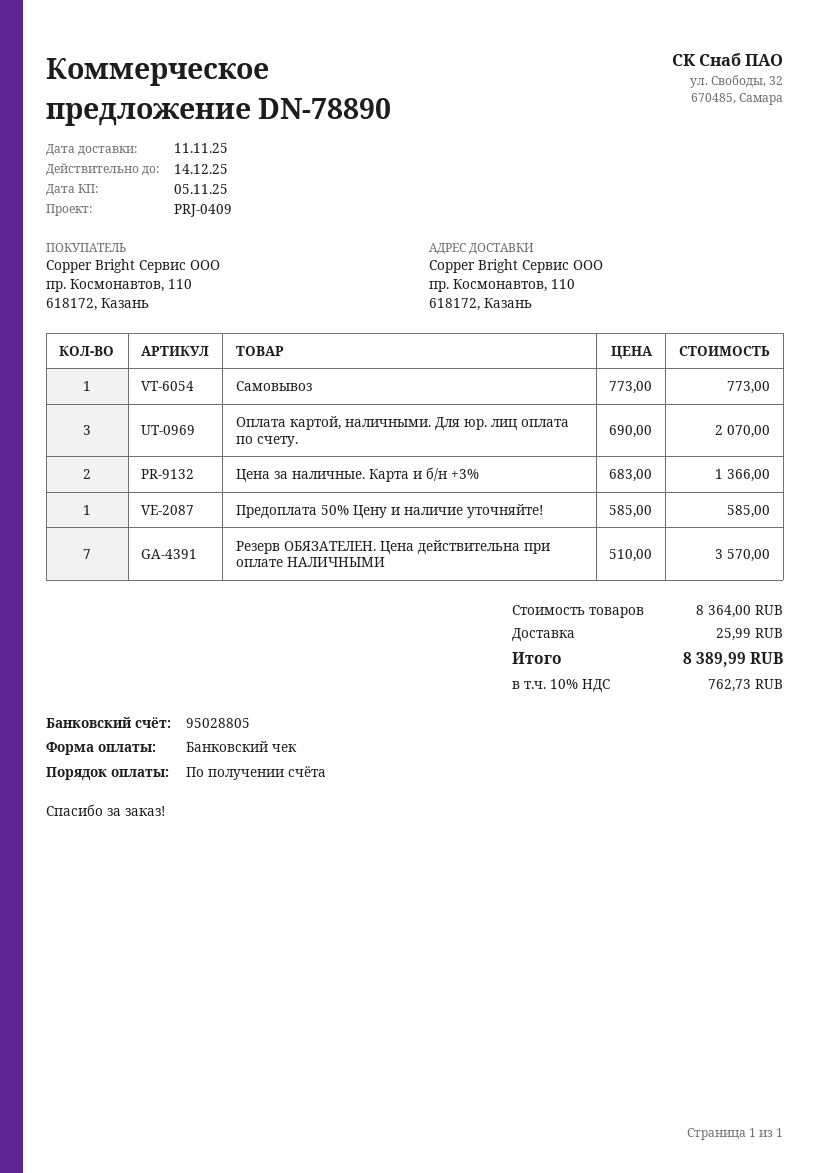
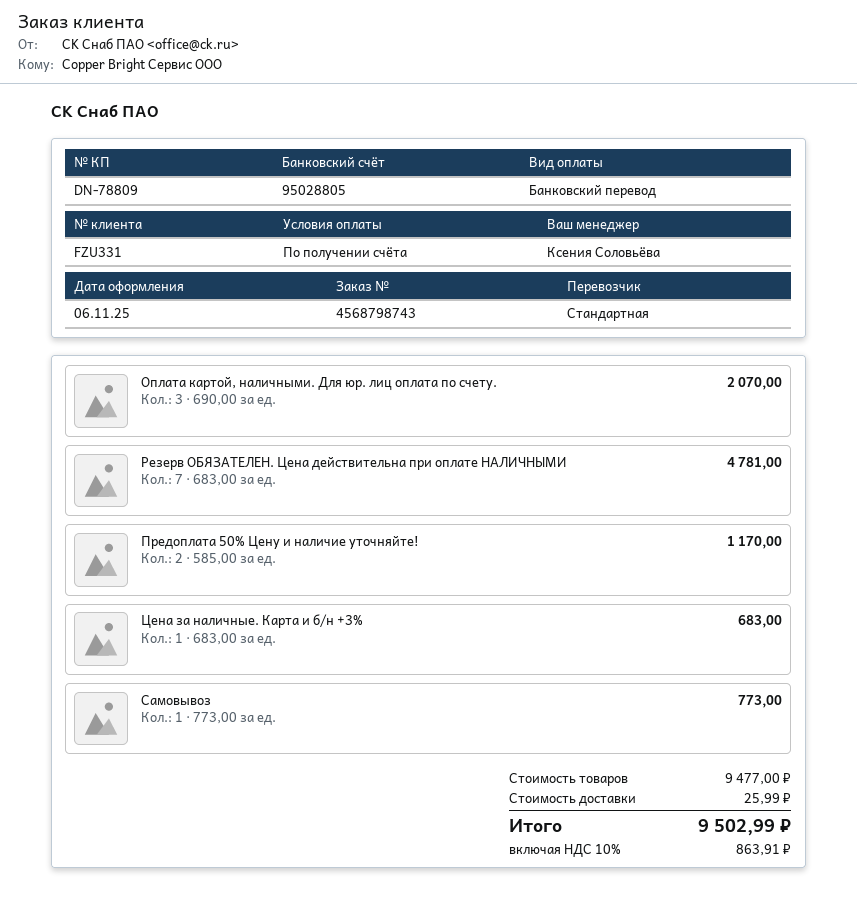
quote number: DN-78890 -> DN-78809
payment method: cheque -> bank transfer
Цена за наличные. Карта и б/н +3%: 2 x 683.00 = 1366.00 -> 1 x 683.00 = 683.00
Предоплата 50% Цену и наличие уточняйте!: 1 x 585.00 = 585.00 -> 2 x 585.00 = 1170.00
Резерв ОБЯЗАТЕЛЕН. Цена действительна при оплате НАЛИЧНЫМИ: 7 x 510.00 = 3570.00 -> 7 x 683.00 = 4781.00
subtotal: 8364.00 -> 9477.00
tax: 10% = 762.73 -> 10% = 863.91
total: 8389.99 -> 9502.99

